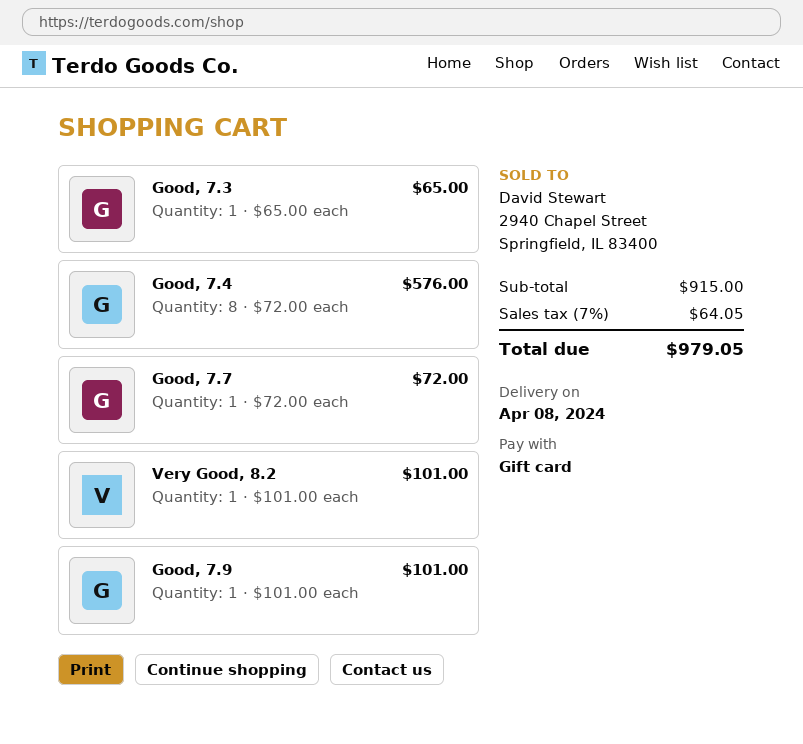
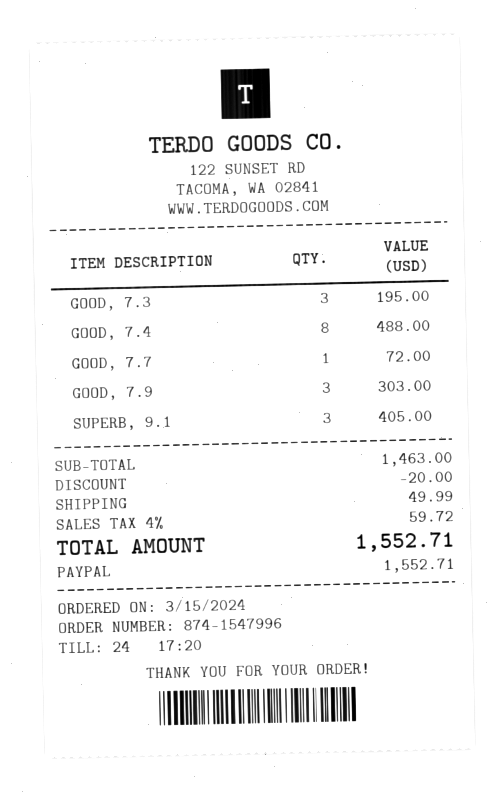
payment method: gift card -> PayPal
Good, 7.3: 1 for 65.00 -> 3 for 195.00
Good, 7.4: 8 for 576.00 -> 8 for 488.00
Very Good, 8.2: 1 for 101.00 -> none
Good, 7.9: 1 for 101.00 -> 3 for 303.00
SUPERB, 9.1: none -> 3 for 405.00
subtotal: 915.00 -> 1463.00
discount: none -> 20.00
shipping: none -> 49.99
tax: 7% = 64.05 -> 4% = 59.72
total: 979.05 -> 1552.71

